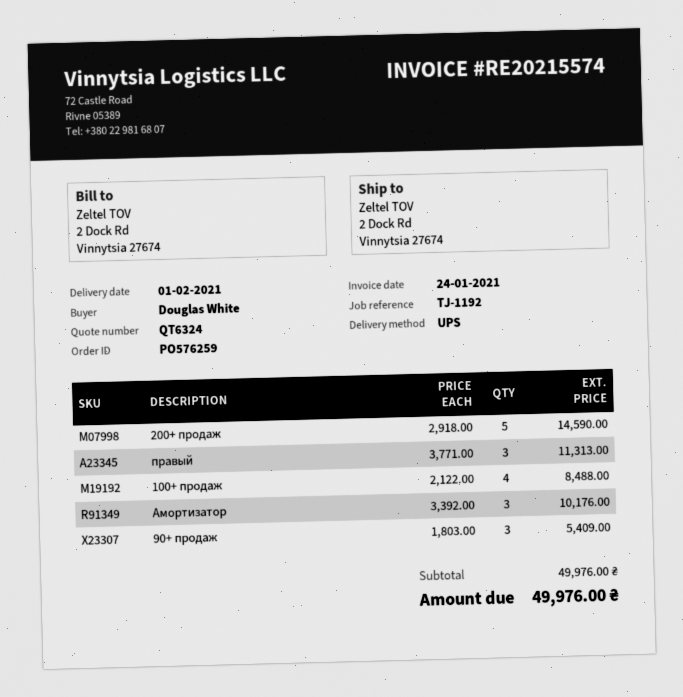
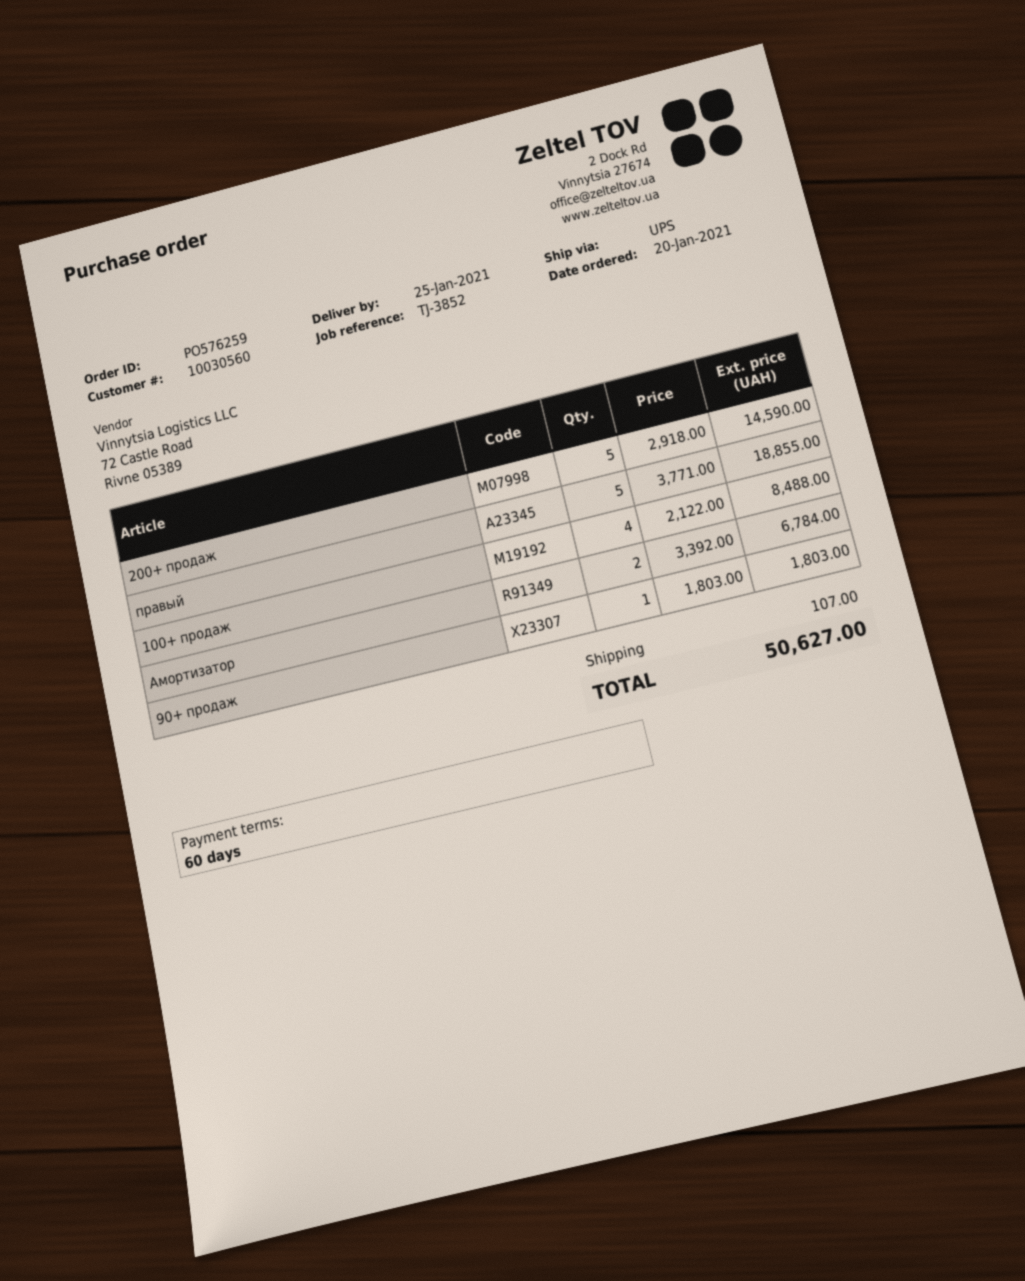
delivery date: 2021-02-01 -> 2021-01-25
reference: TJ-1192 -> TJ-3852
правый: 3 x 3771.00 = 11313.00 -> 5 x 3771.00 = 18855.00
Амортизатор: 3 x 3392.00 = 10176.00 -> 2 x 3392.00 = 6784.00
90+ продаж: 3 x 1803.00 = 5409.00 -> 1 x 1803.00 = 1803.00
shipping: none -> 107.00
total: 49976.00 -> 50627.00

